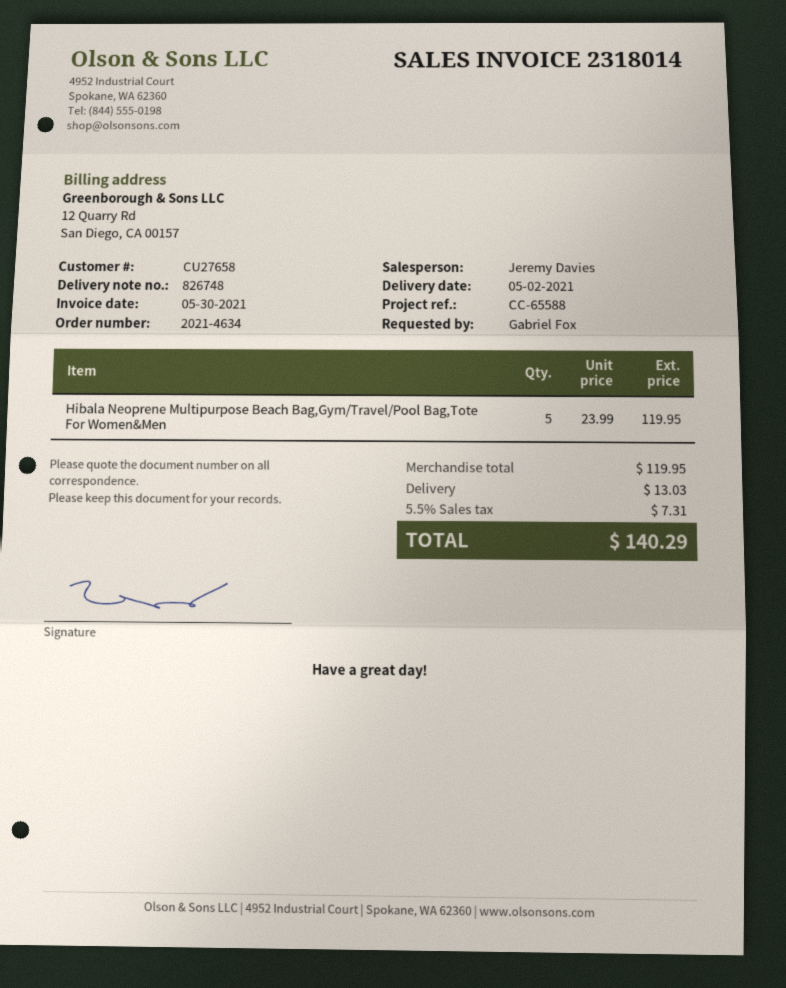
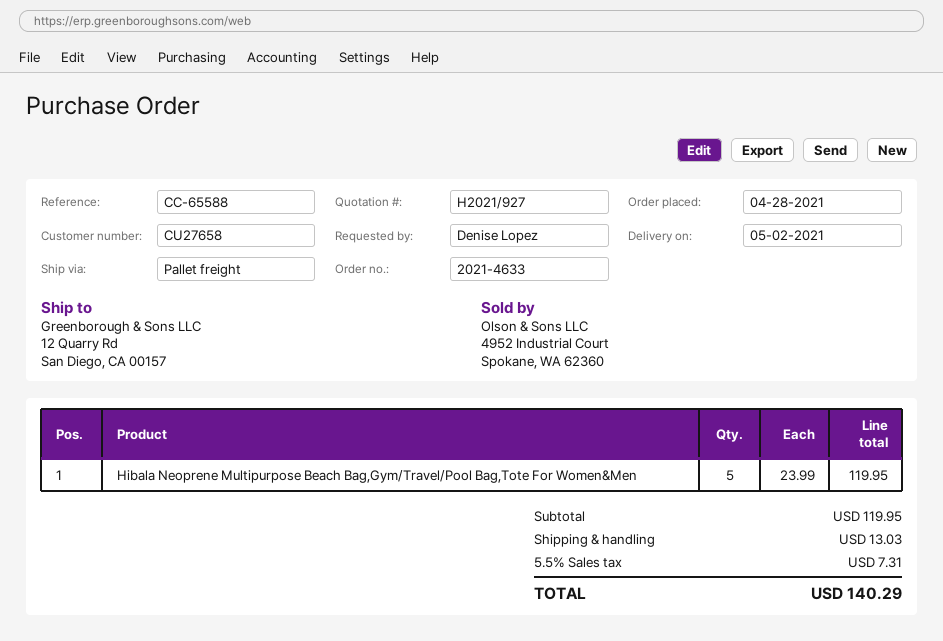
order number: 2021-4634 -> 2021-4633
ordered by: Gabriel Fox -> Denise Lopez

